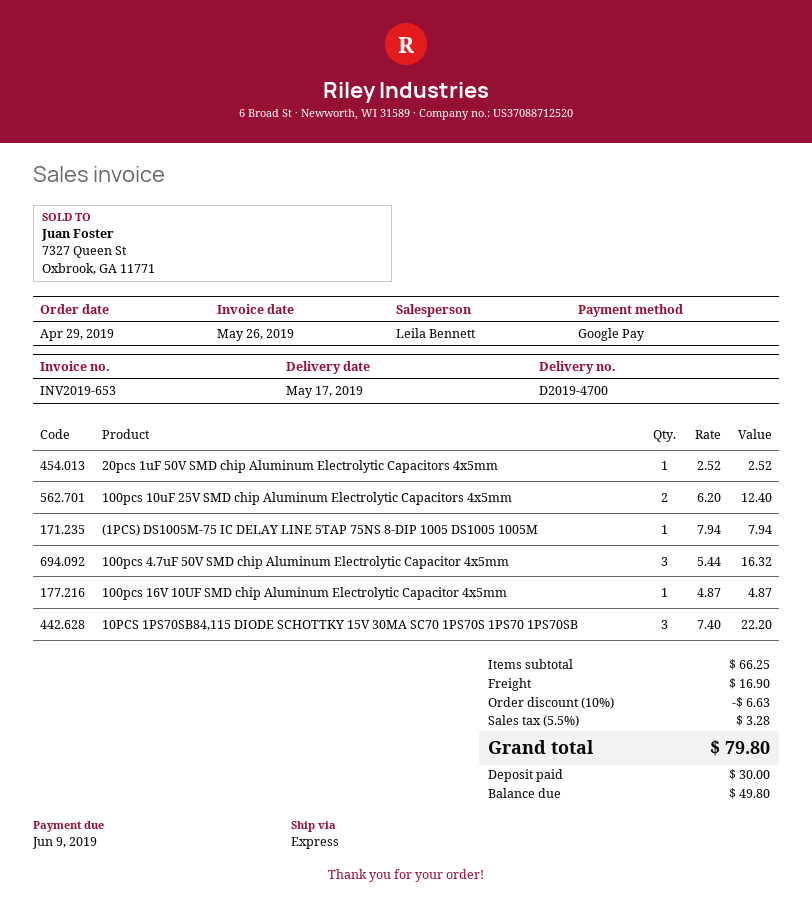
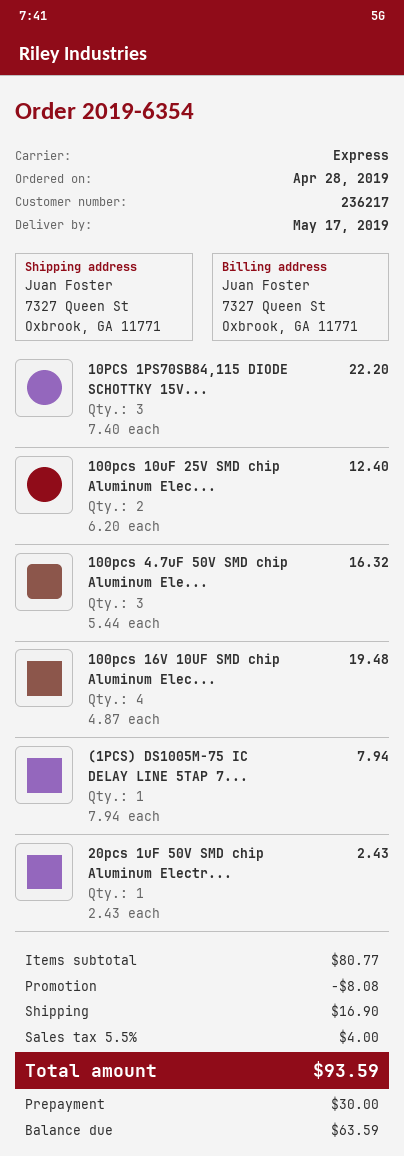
order date: 2019-04-29 -> 2019-04-28
20pcs 1uF 50V SMD chip Aluminum Electrolytic Capacitors 4x5mm: 1 x 2.52 = 2.52 -> 1 x 2.43 = 2.43
100pcs 16V 10UF SMD chip Aluminum Electrolytic Capacitor 4x5mm: 1 x 4.87 = 4.87 -> 4 x 4.87 = 19.48
subtotal: 66.25 -> 80.77
discount: 6.63 -> 8.08
tax: 5.5% = 3.28 -> 5.5% = 4.00
total: 79.80 -> 93.59
balance: 49.80 -> 63.59

